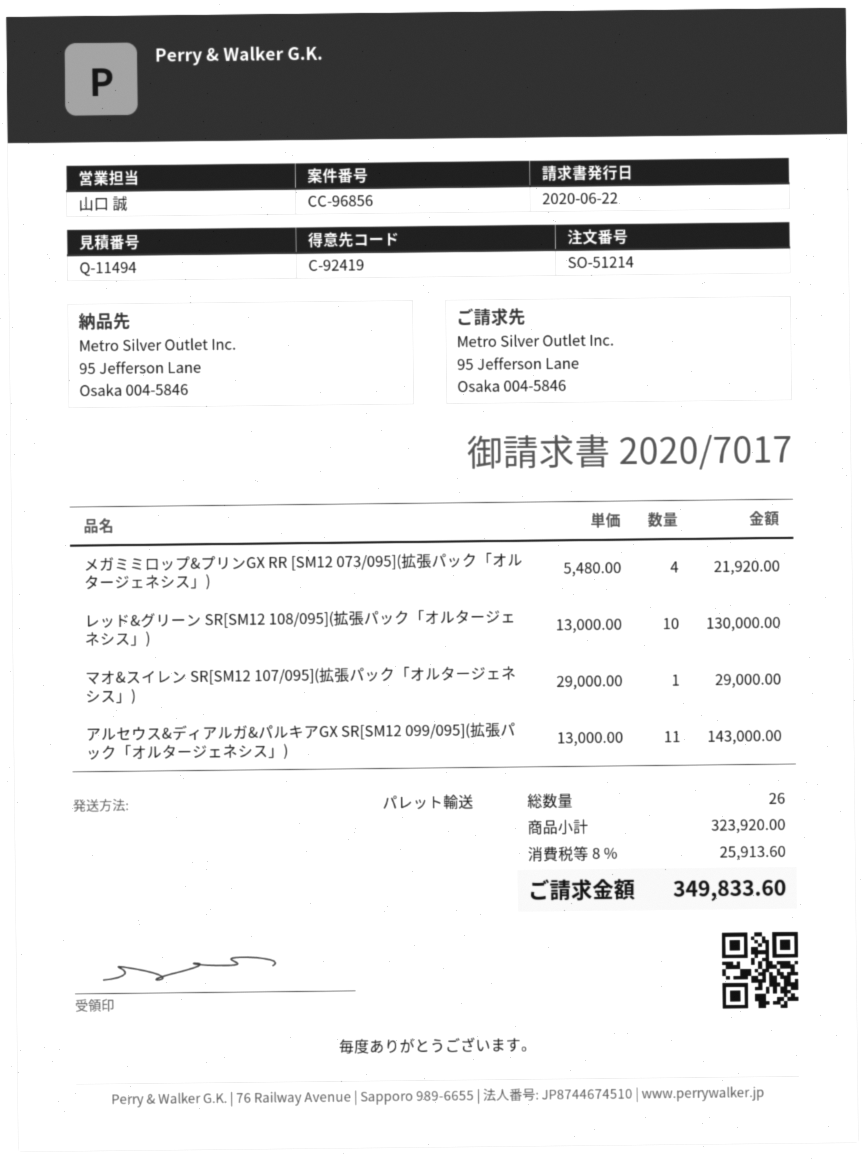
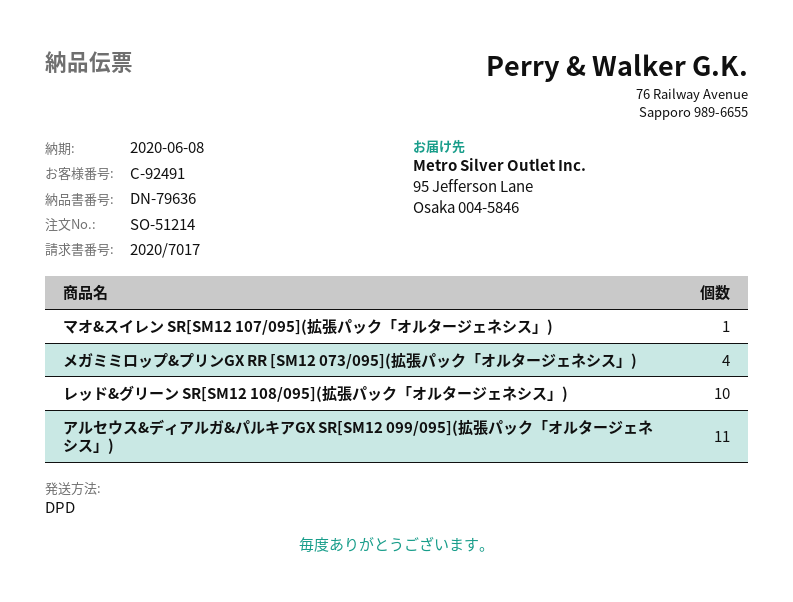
customer number: C-92419 -> C-92491
shipping method: pallet freight -> DPD

